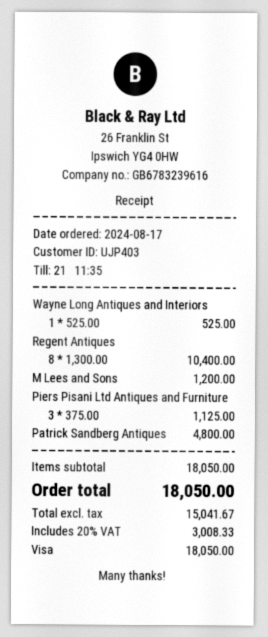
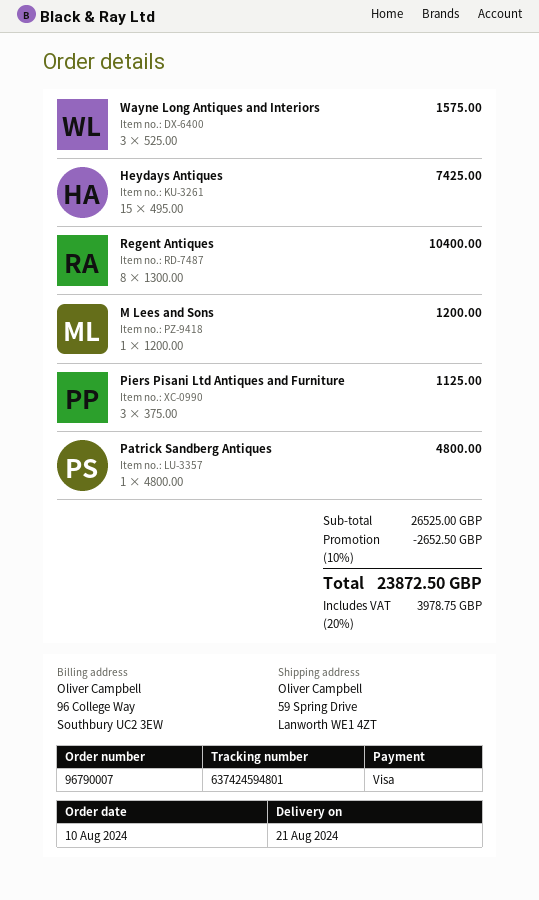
order date: 2024-08-17 -> 2024-08-10
Wayne Long Antiques and Interiors: 1 x 525.00 = 525.00 -> 3 x 525.00 = 1575.00
Heydays Antiques: none -> 15 x 495.00 = 7425.00
subtotal: 18050.00 -> 26525.00
discount: none -> 10% = 2652.50
tax: 20% = 3008.33 -> 20% = 3978.75
total: 18050.00 -> 23872.50

